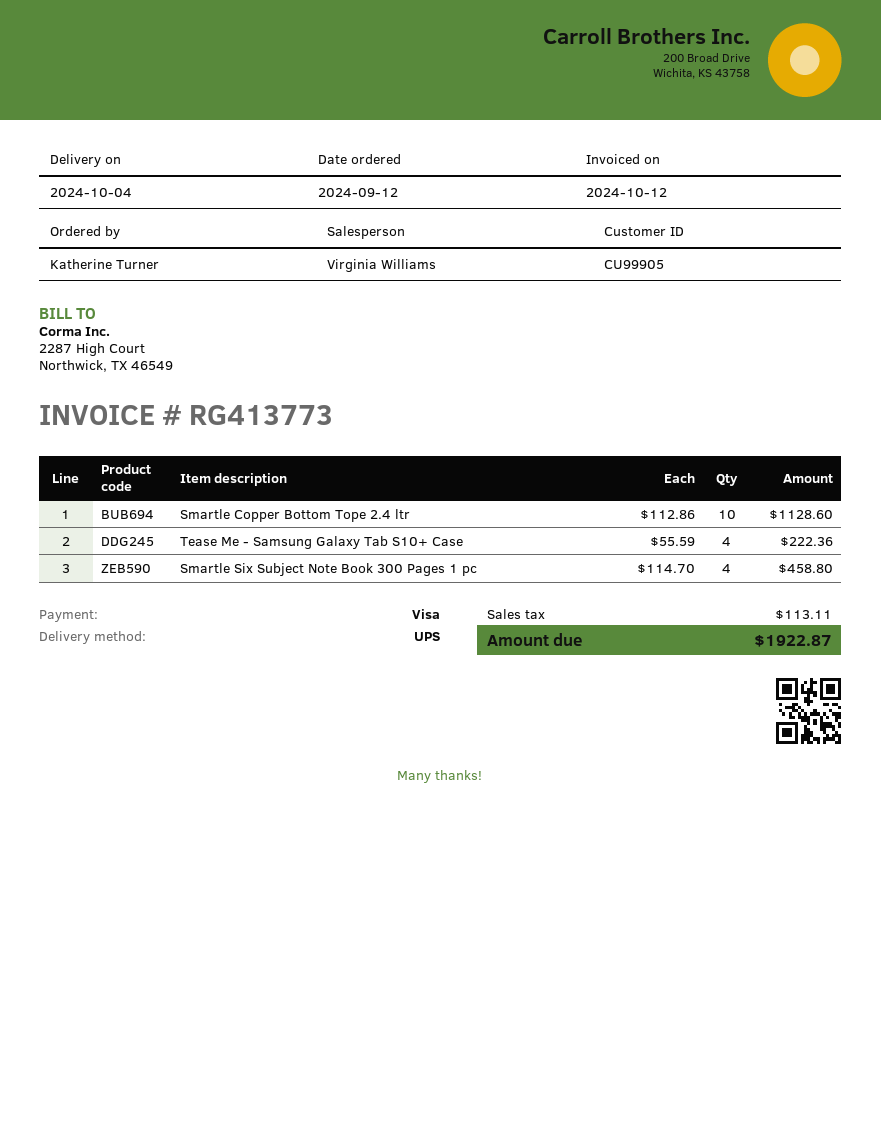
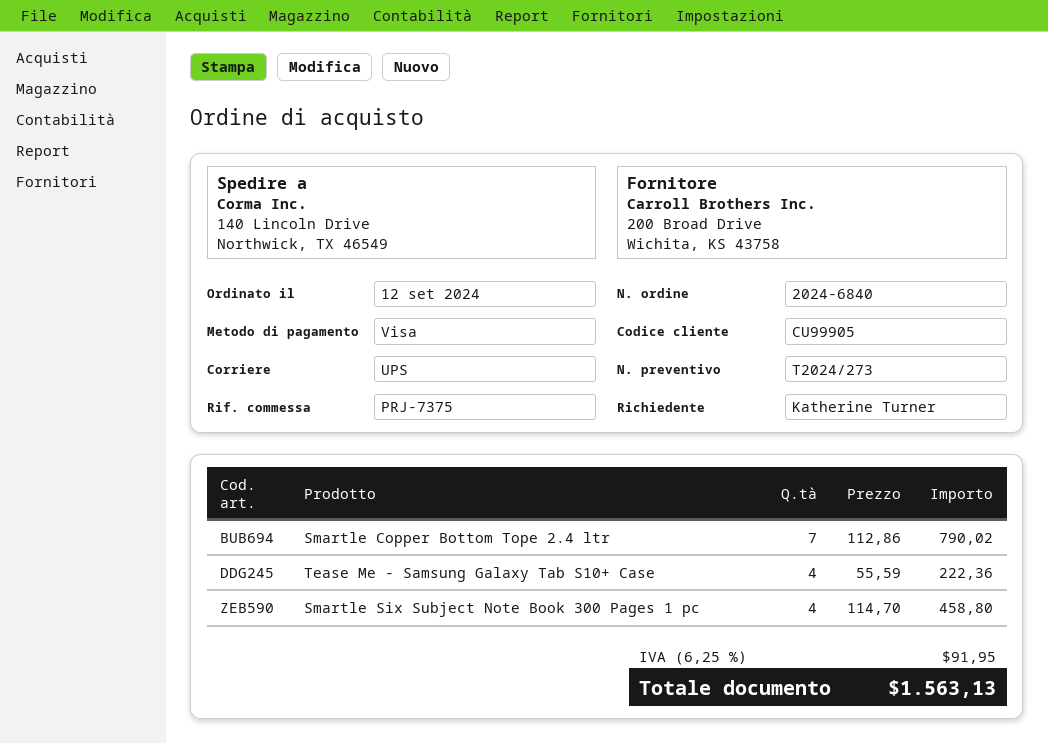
Smartle Copper Bottom Tope 2.4 ltr: 10 x 112.86 = 1128.60 -> 7 x 112.86 = 790.02
tax: 113.11 -> 91.95
total: 1922.87 -> 1563.13

